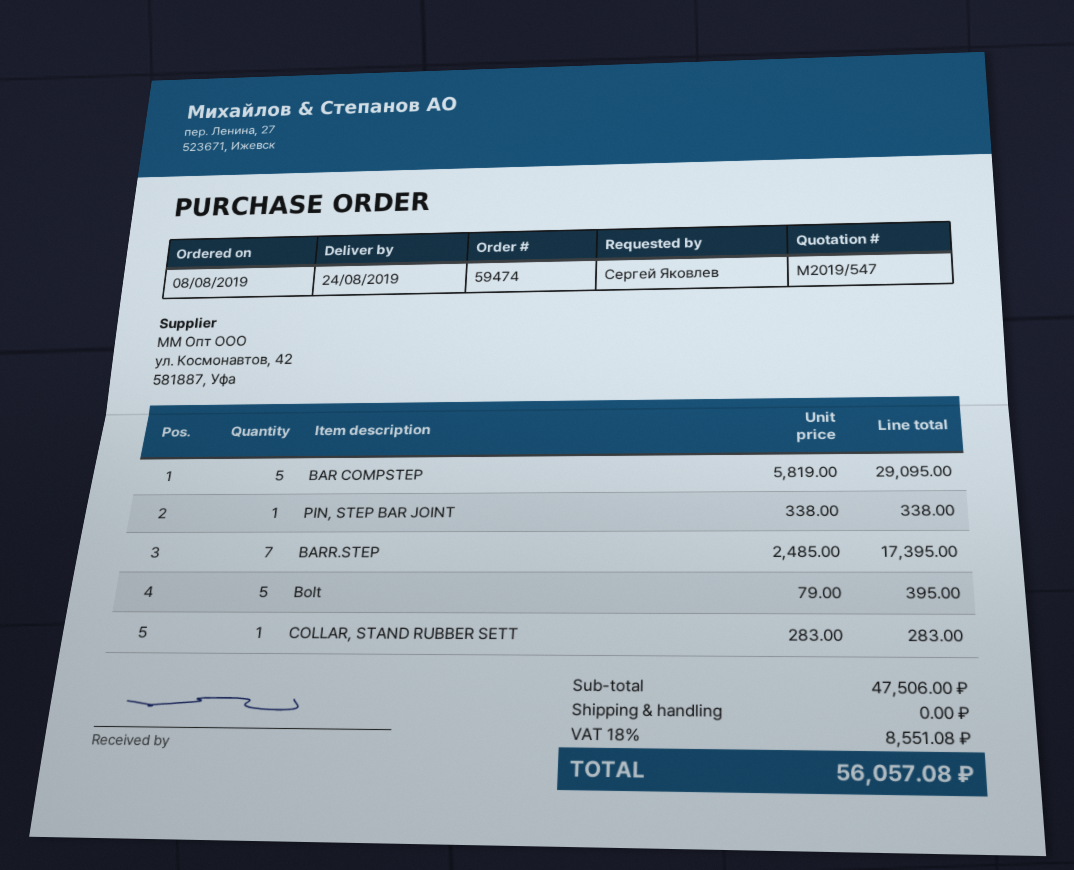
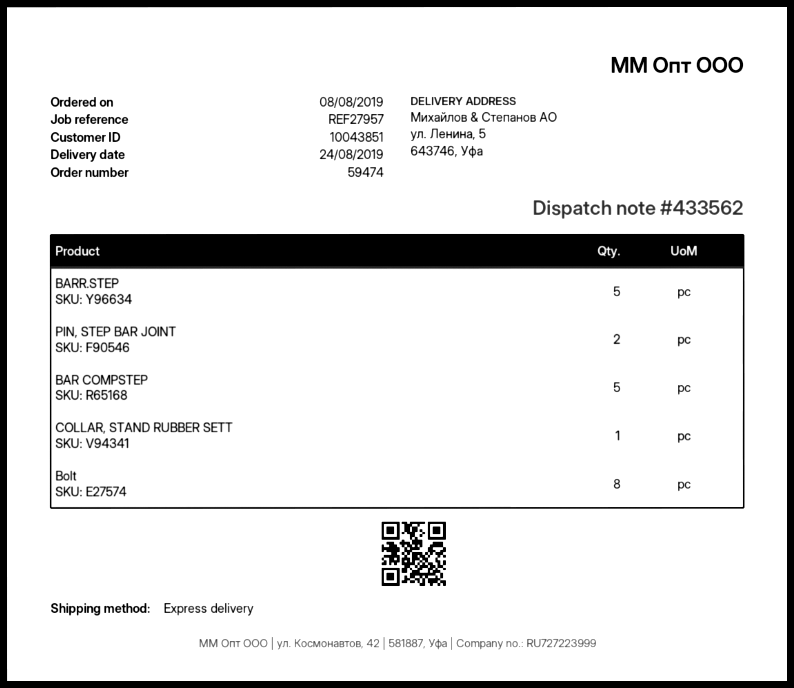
PIN, STEP BAR JOINT: 1 -> 2
BARR.STEP: 7 -> 5
Bolt: 5 -> 8

